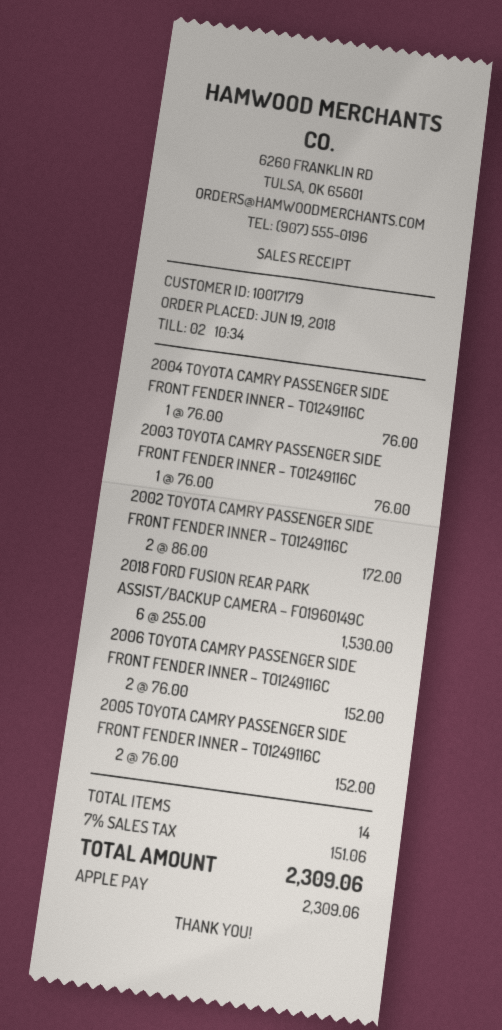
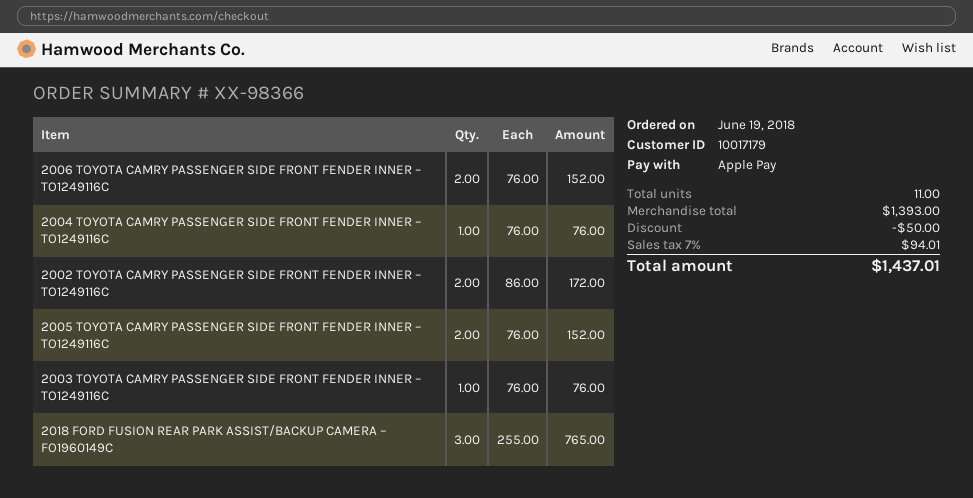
2018 FORD FUSION REAR PARK ASSIST/BACKUP CAMERA – FO1960149C: 6 x 255.00 = 1530.00 -> 3 x 255.00 = 765.00
total quantity: 14 -> 11
discount: none -> 50.00
tax: 7% = 151.06 -> 7% = 94.01
total: 2309.06 -> 1437.01

